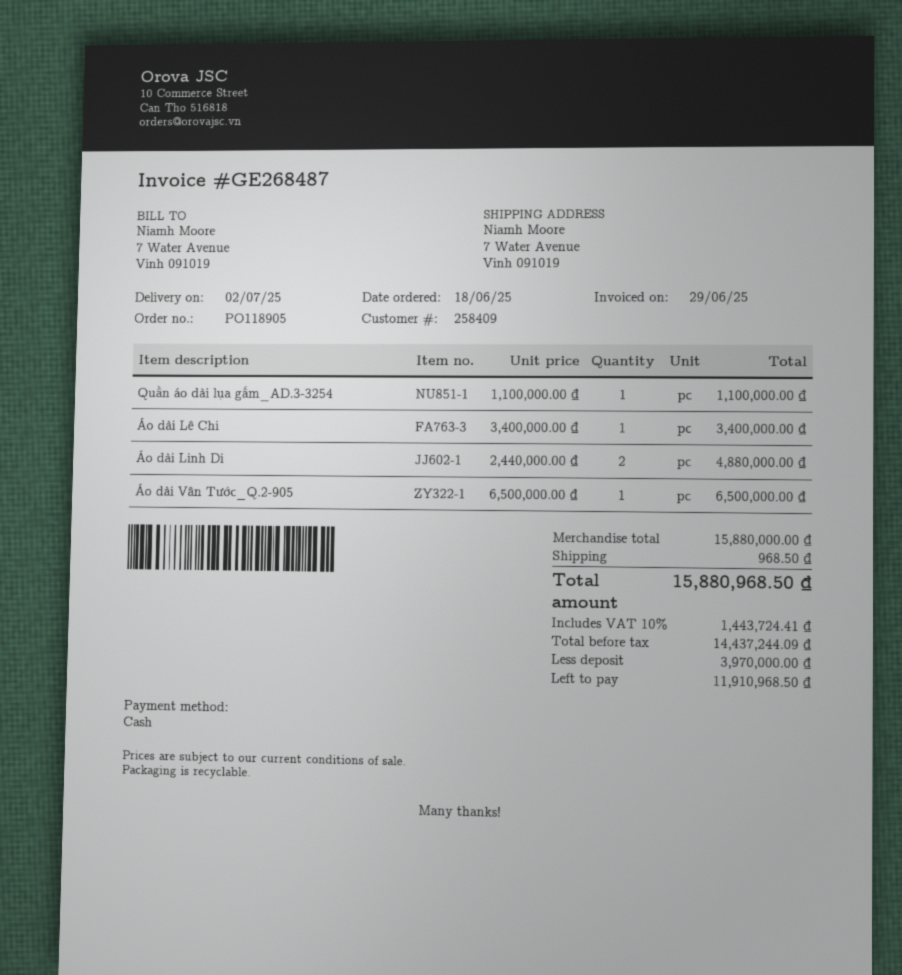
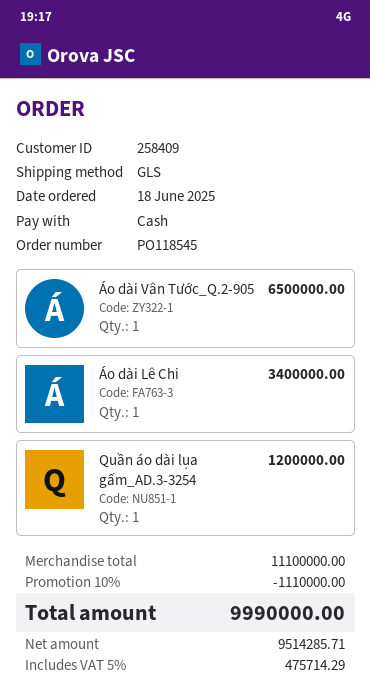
order number: PO118905 -> PO118545
Quần áo dài lụa gấm_AD.3-3254: 1 for 1100000.00 -> 1 for 1200000.00
Áo dài Linh Di: 2 for 4880000.00 -> none
subtotal: 15880000.00 -> 11100000.00
discount: none -> 10% = 1110000.00
shipping: 968.50 -> none
net: 14437244.09 -> 9514285.71
tax: 10% = 1443724.41 -> 5% = 475714.29
total: 15880968.50 -> 9990000.00

